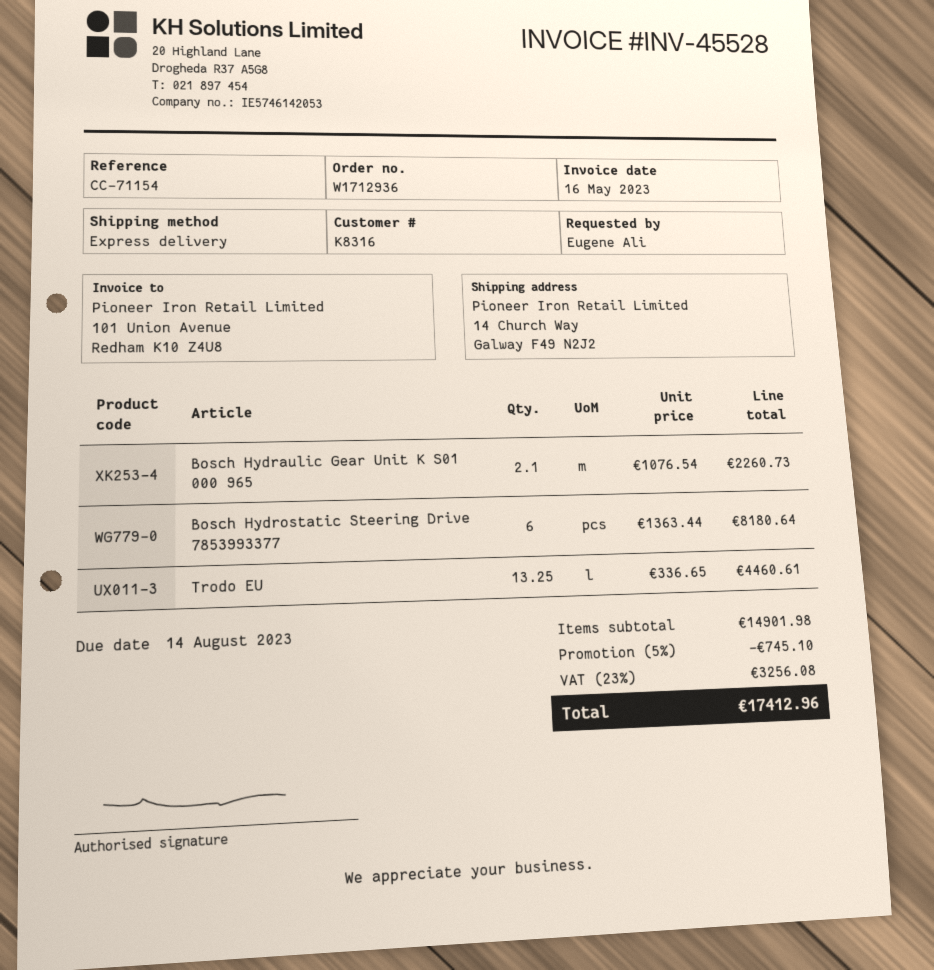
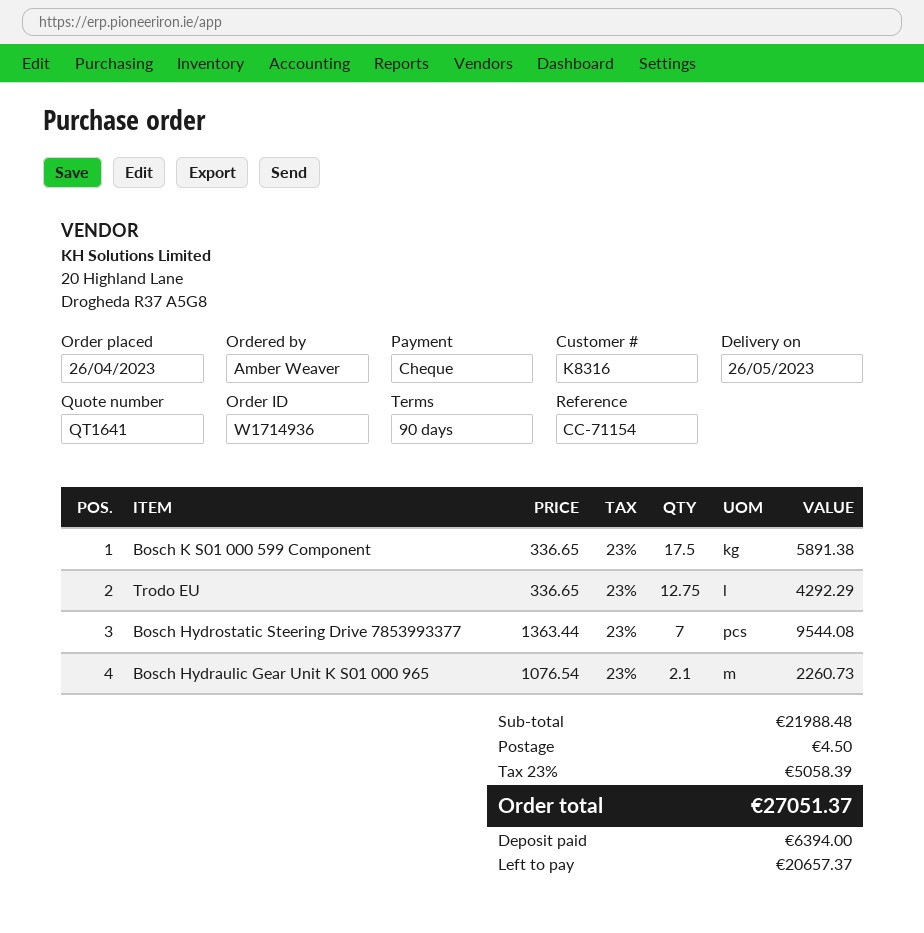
order number: W1712936 -> W1714936
ordered by: Eugene Ali -> Amber Weaver
Bosch Hydrostatic Steering Drive 7853993377: 6 x 1363.44 = 8180.64 -> 7 x 1363.44 = 9544.08
Trodo EU: 13.25 x 336.65 = 4460.61 -> 12.75 x 336.65 = 4292.29
Bosch K S01 000 599 Component: none -> 17.5 x 336.65 = 5891.38
subtotal: 14901.98 -> 21988.48
discount: 5% = 745.10 -> none
shipping: none -> 4.50
tax: 23% = 3256.08 -> 23% = 5058.39
total: 17412.96 -> 27051.37

